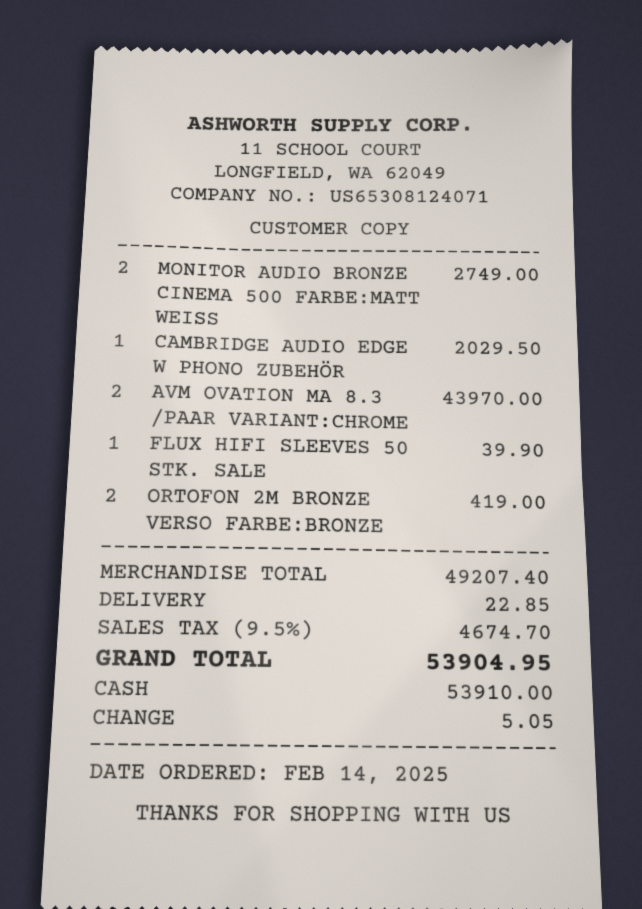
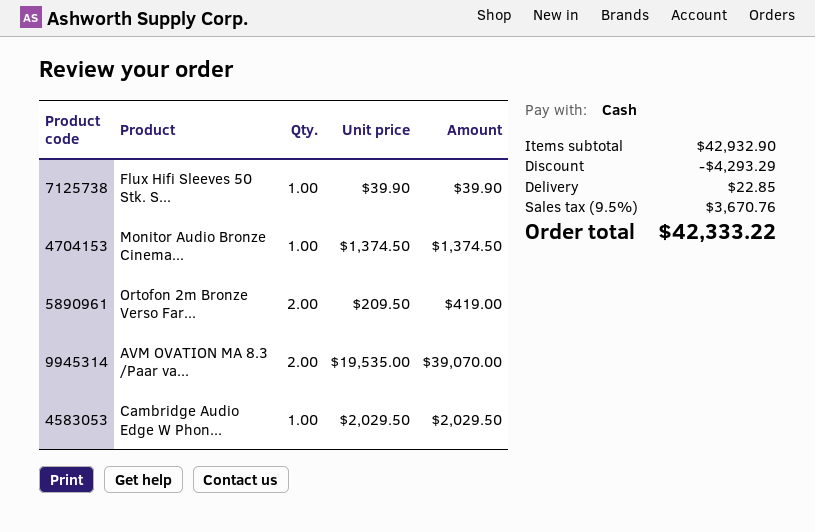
MONITOR AUDIO BRONZE CINEMA 500 FARBE:MATT WEISS: 2 for 2749.00 -> 1 for 1374.50
AVM OVATION MA 8.3 /PAAR VARIANT:CHROME: 2 for 43970.00 -> 2 for 39070.00
subtotal: 49207.40 -> 42932.90
discount: none -> 4293.29
tax: 9.5% = 4674.70 -> 9.5% = 3670.76
total: 53904.95 -> 42333.22

